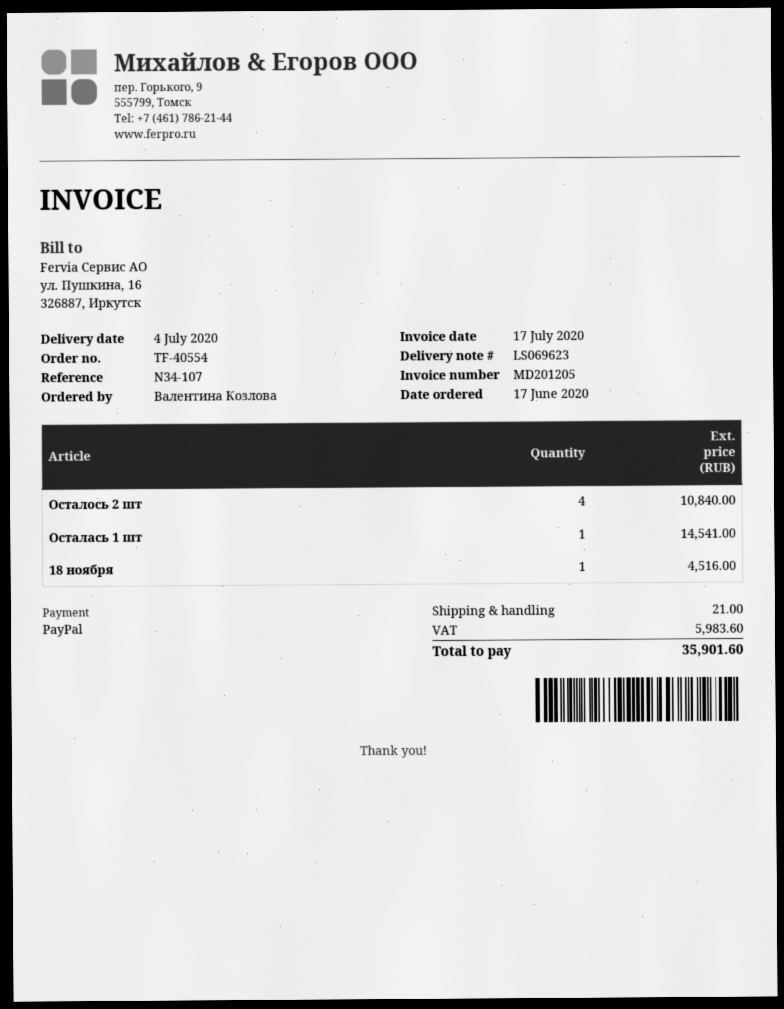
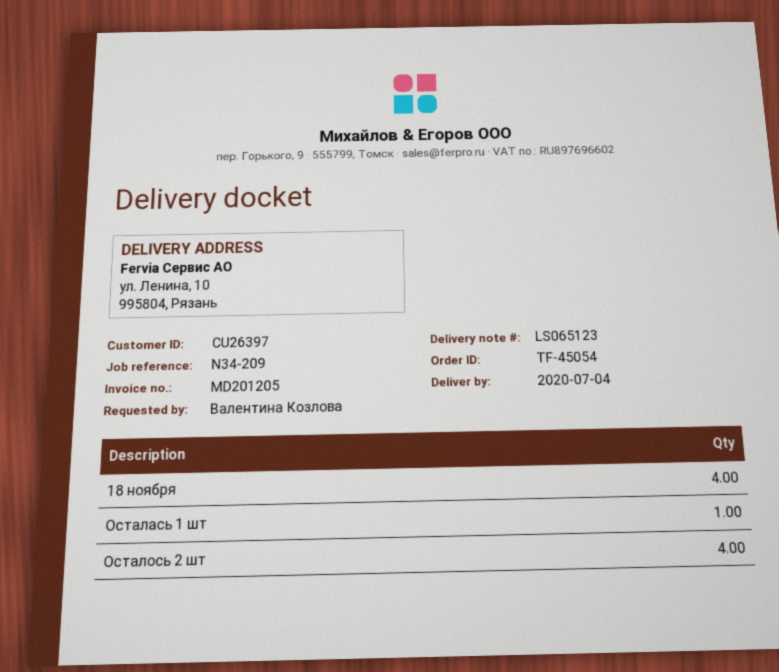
order number: TF-40554 -> TF-45054
delivery note number: LS069623 -> LS065123
reference: N34-107 -> N34-209
18 ноября: 1 -> 4

